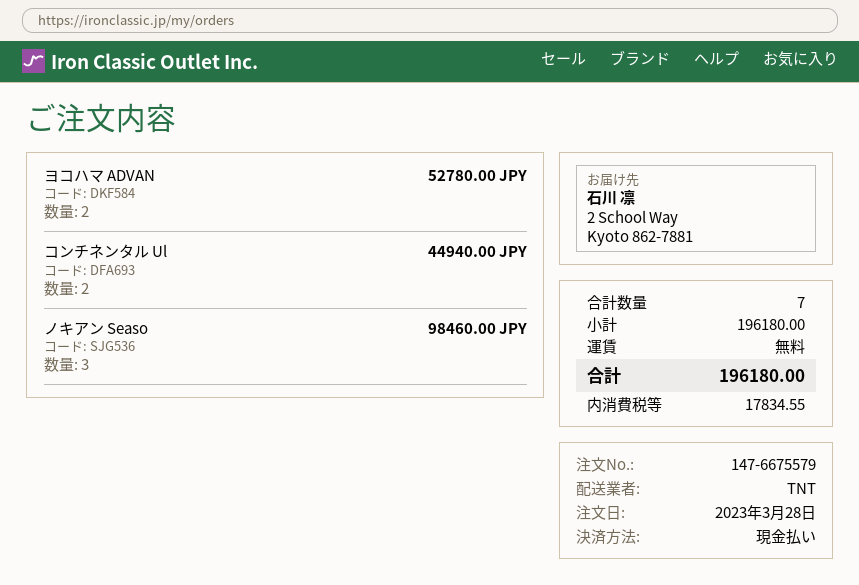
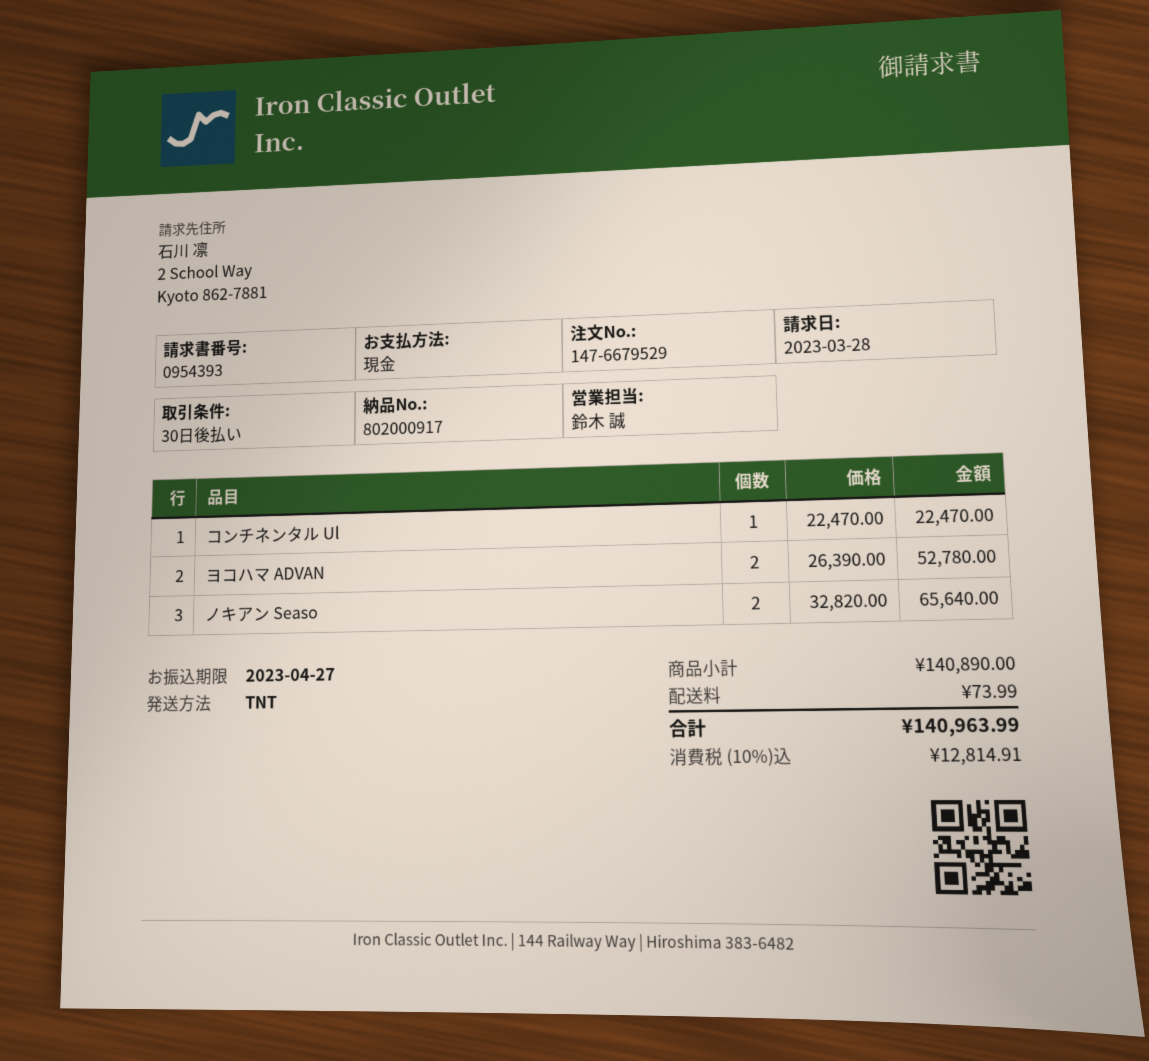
order number: 147-6675579 -> 147-6679529
コンチネンタル Ul: 2 for 44940.00 -> 1 for 22470.00
ノキアン Seaso: 3 for 98460.00 -> 2 for 65640.00
subtotal: 196180.00 -> 140890.00
shipping: 0.00 -> 73.99
tax: 17834.55 -> 12814.91
total: 196180.00 -> 140963.99

